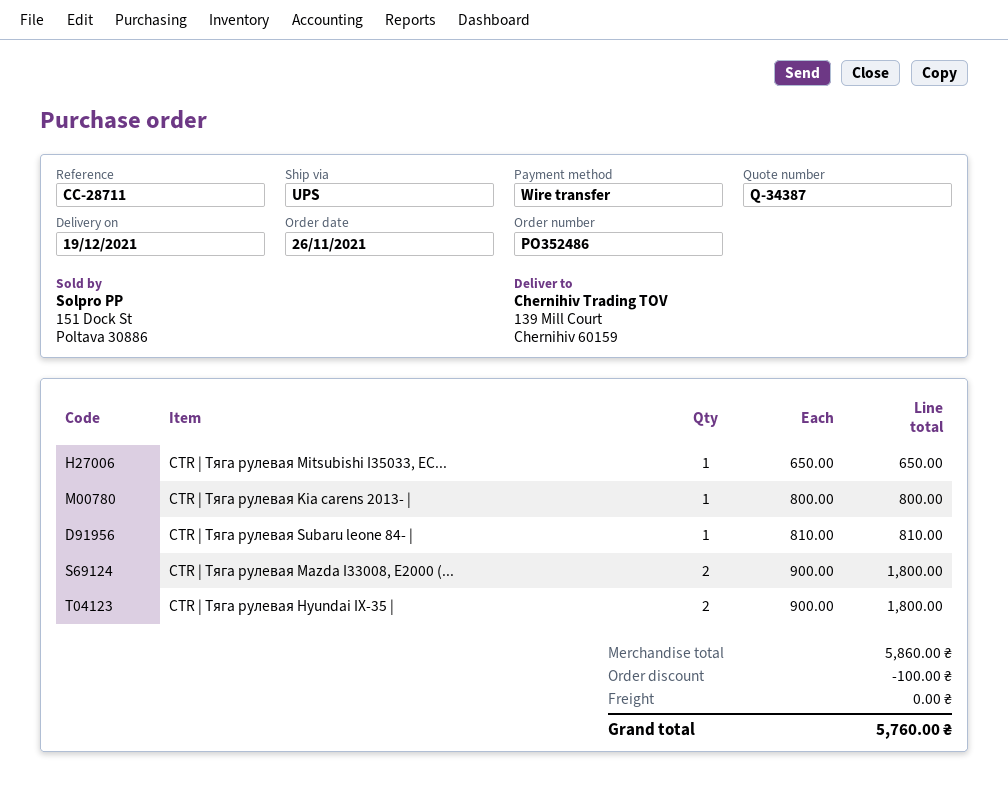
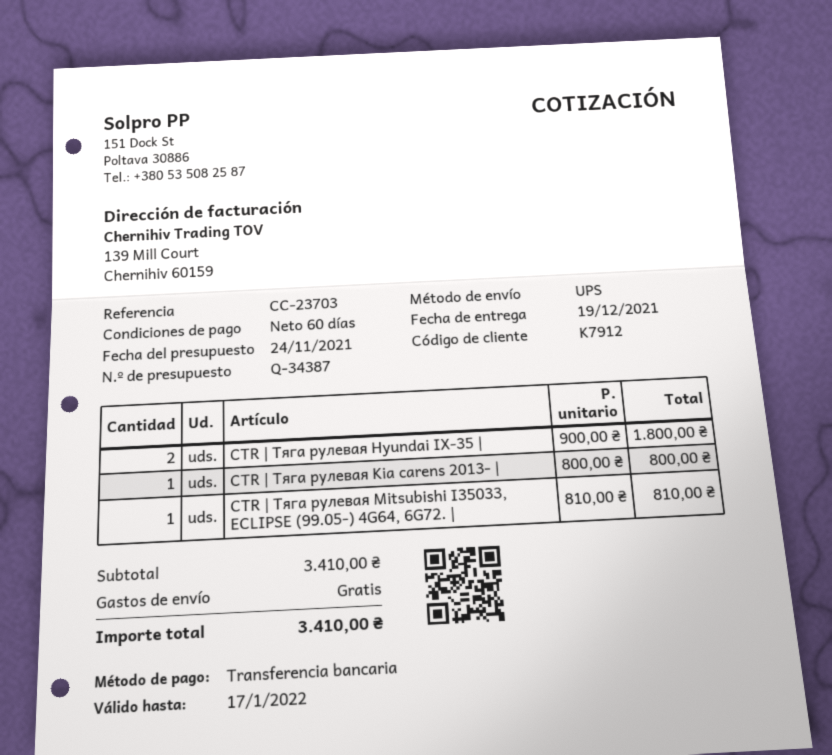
reference: CC-28711 -> CC-23703
CTR | Тяга рулевая Mitsubishi I35033, EC...: 1 x 650.00 = 650.00 -> 1 x 810.00 = 810.00
CTR | Тяга рулевая Subaru leone 84- |: 1 x 810.00 = 810.00 -> none
CTR | Тяга рулевая Mazda I33008, E2000 (...: 2 x 900.00 = 1800.00 -> none
subtotal: 5860.00 -> 3410.00
discount: 100.00 -> none
total: 5760.00 -> 3410.00

